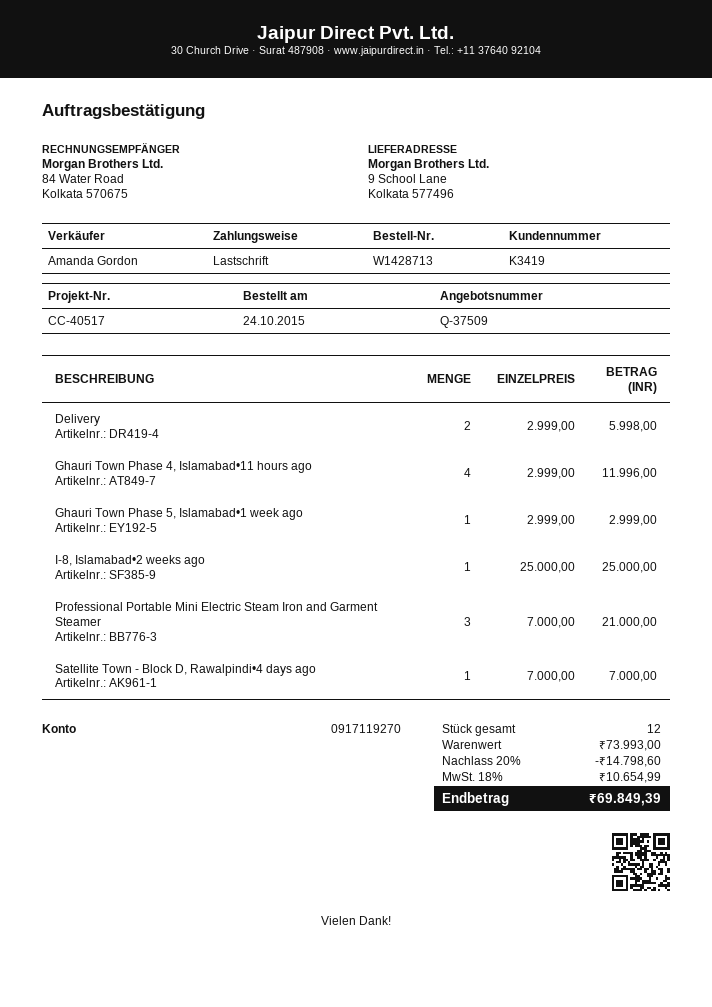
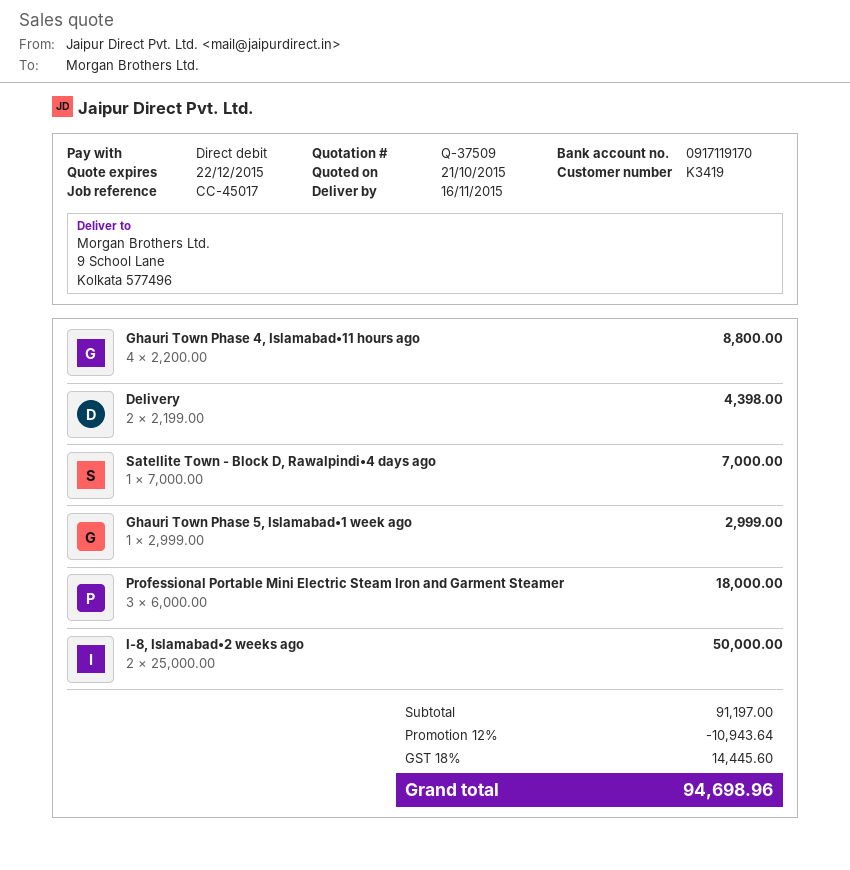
reference: CC-40517 -> CC-45017
bank account: 0917119270 -> 0917119170
Delivery: 2 x 2999.00 = 5998.00 -> 2 x 2199.00 = 4398.00
Ghauri Town Phase 4, Islamabad•11 hours ago: 4 x 2999.00 = 11996.00 -> 4 x 2200.00 = 8800.00
I-8, Islamabad•2 weeks ago: 1 x 25000.00 = 25000.00 -> 2 x 25000.00 = 50000.00
Professional Portable Mini Electric Steam Iron and Garment Steamer: 3 x 7000.00 = 21000.00 -> 3 x 6000.00 = 18000.00
subtotal: 73993.00 -> 91197.00
discount: 20% = 14798.60 -> 12% = 10943.64
tax: 18% = 10654.99 -> 18% = 14445.60
total: 69849.39 -> 94698.96

